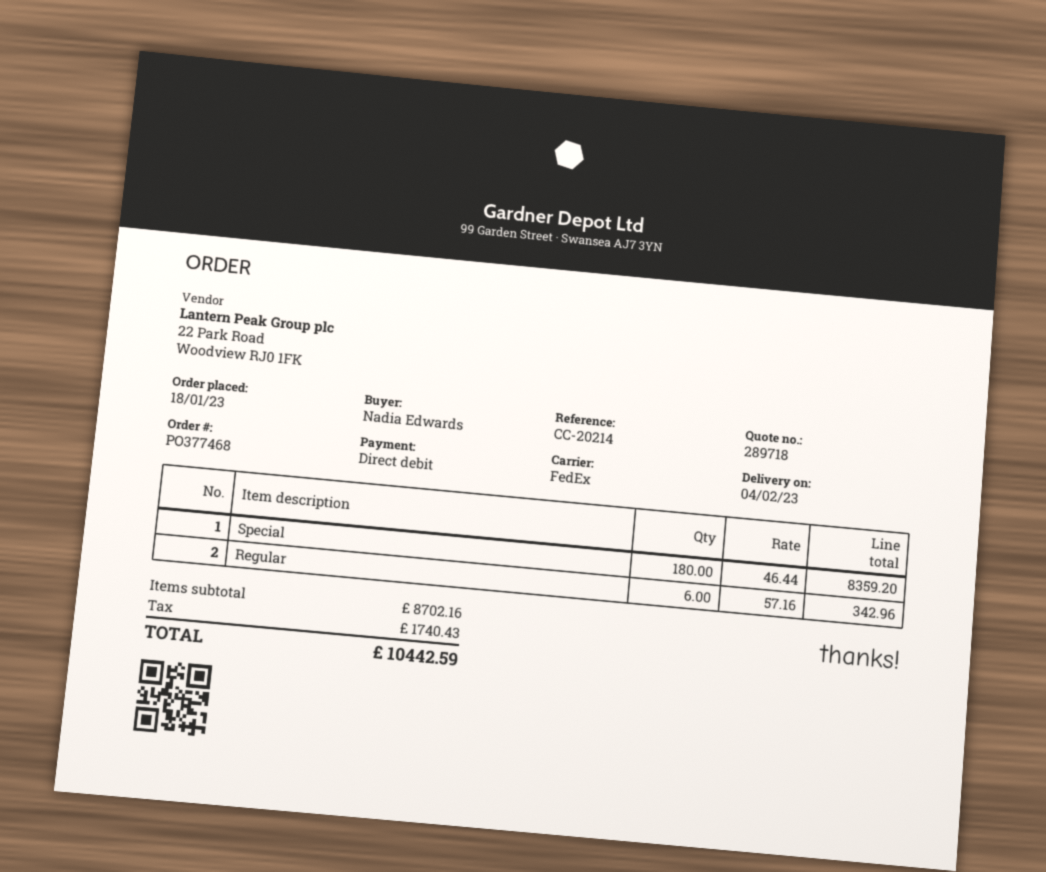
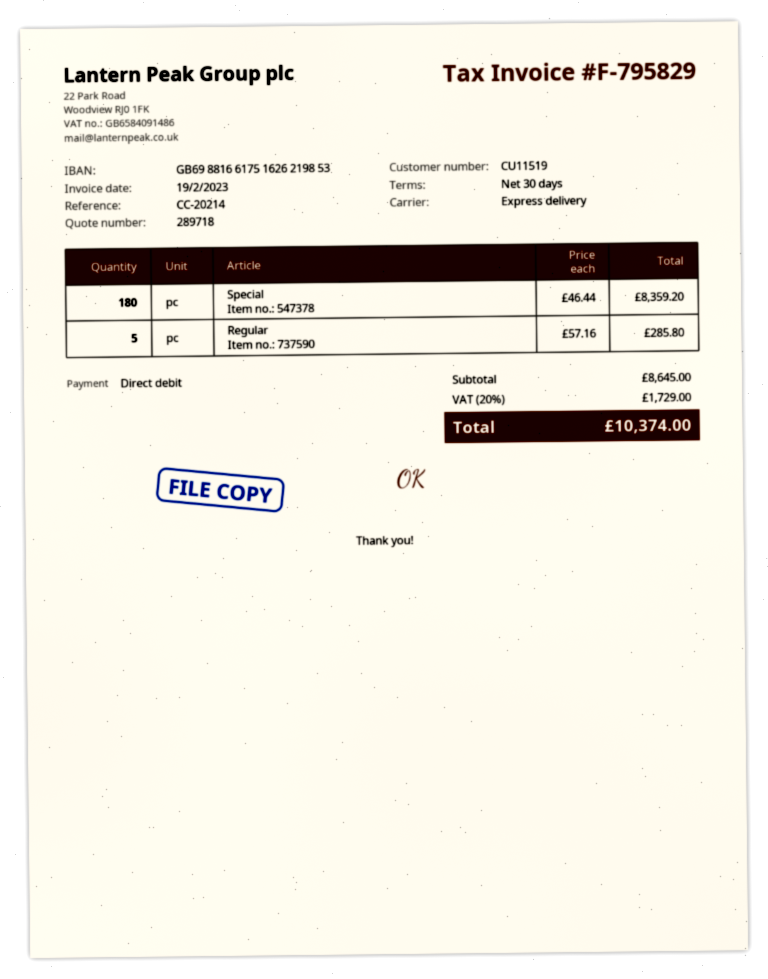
shipping method: FedEx -> express
Regular: 6 x 57.16 = 342.96 -> 5 x 57.16 = 285.80
subtotal: 8702.16 -> 8645.00
tax: 1740.43 -> 1729.00
total: 10442.59 -> 10374.00

